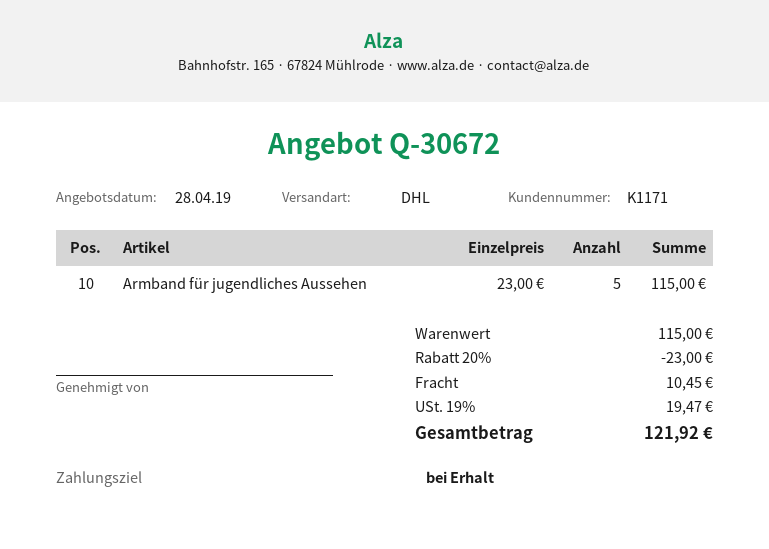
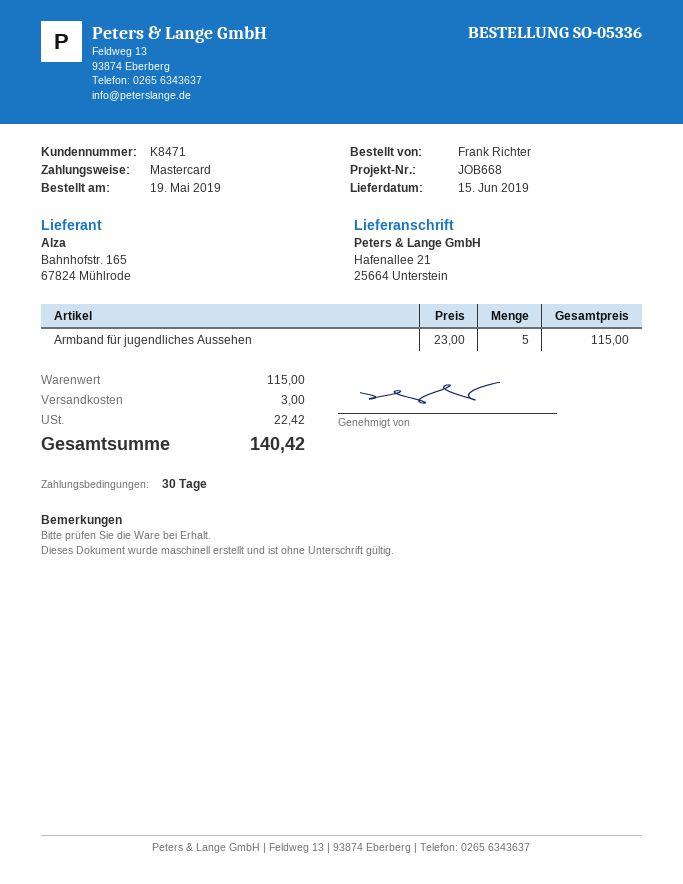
payment terms: on receipt -> 30 days
customer number: K1171 -> K8471
discount: 20% = 23.00 -> none
shipping: 10.45 -> 3.00
tax: 19.47 -> 22.42
total: 121.92 -> 140.42

